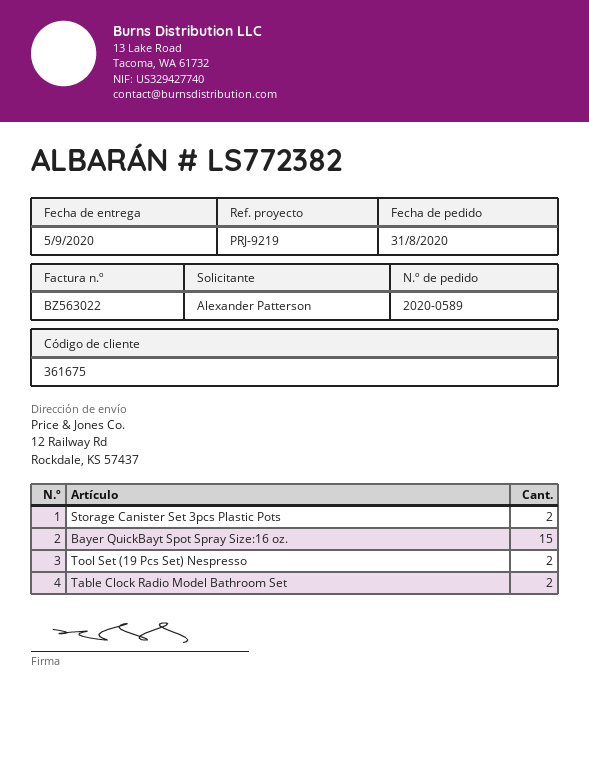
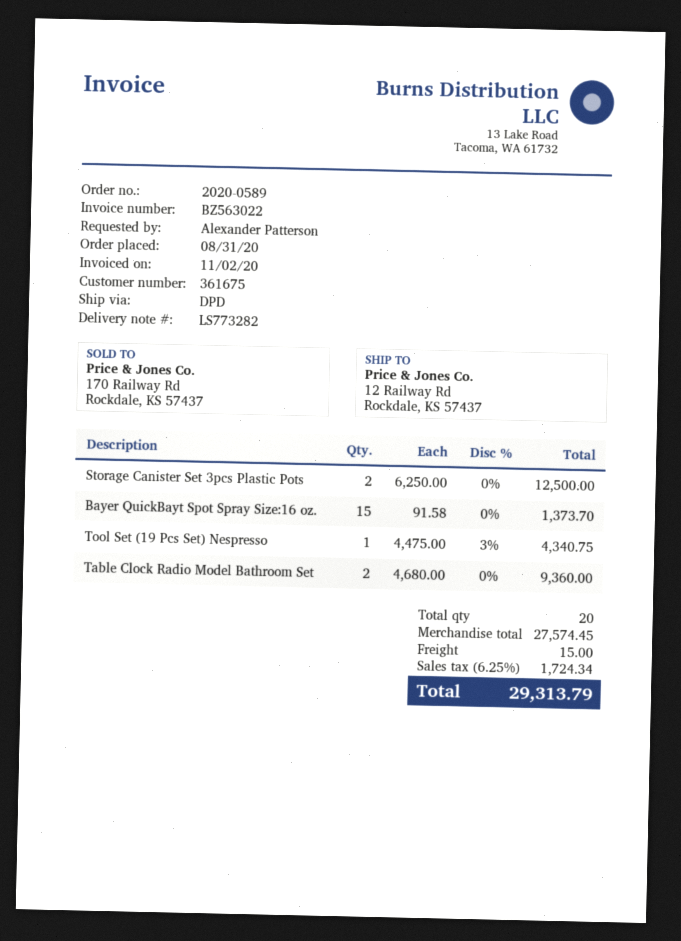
delivery note number: LS772382 -> LS773282
Tool Set (19 Pcs Set) Nespresso: 2 -> 1

